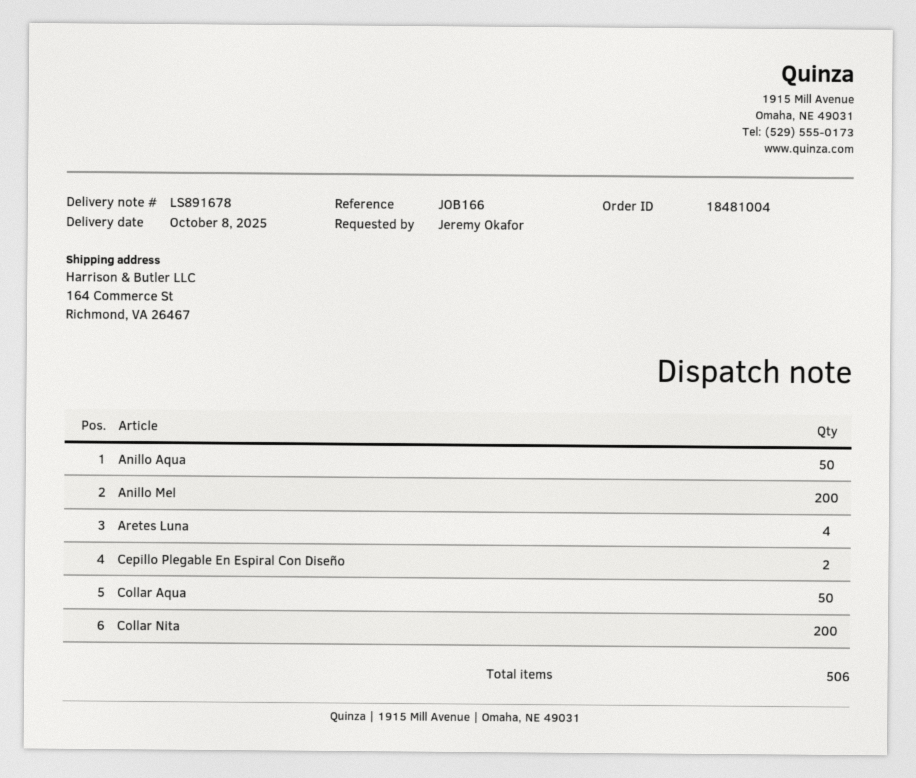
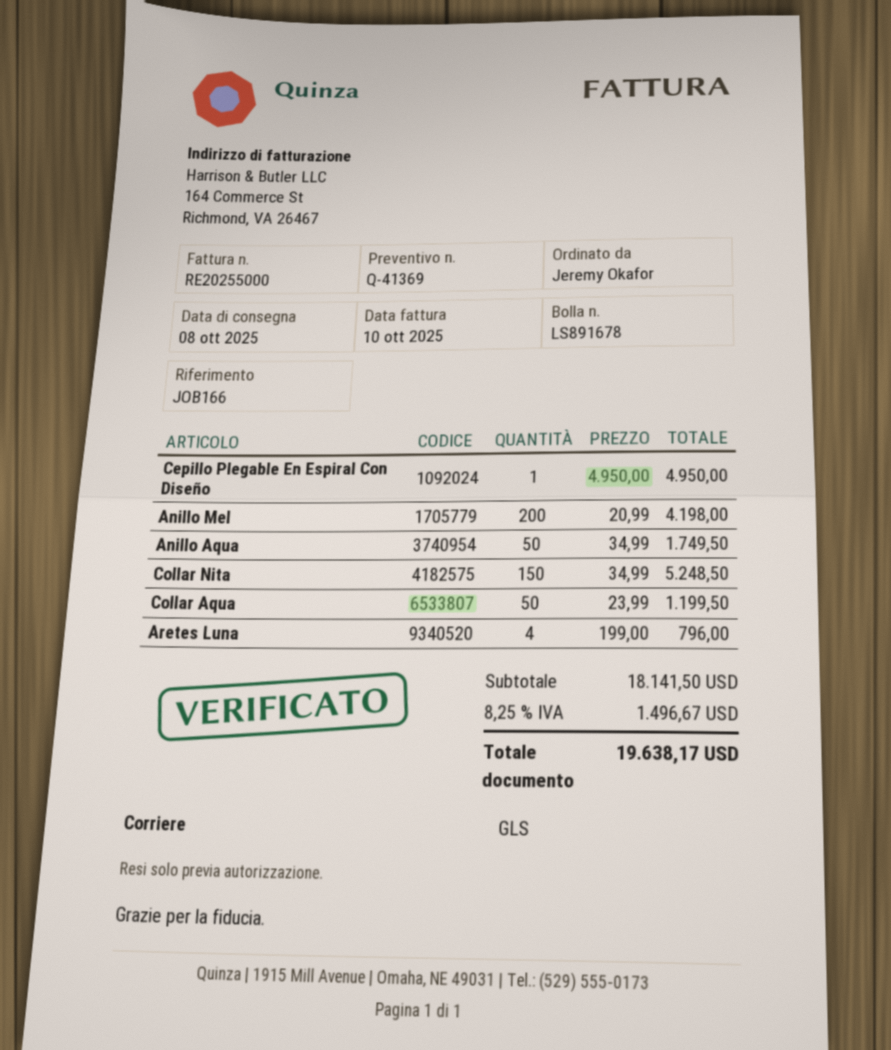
Cepillo Plegable En Espiral Con Diseño: 2 -> 1
Collar Nita: 200 -> 150

